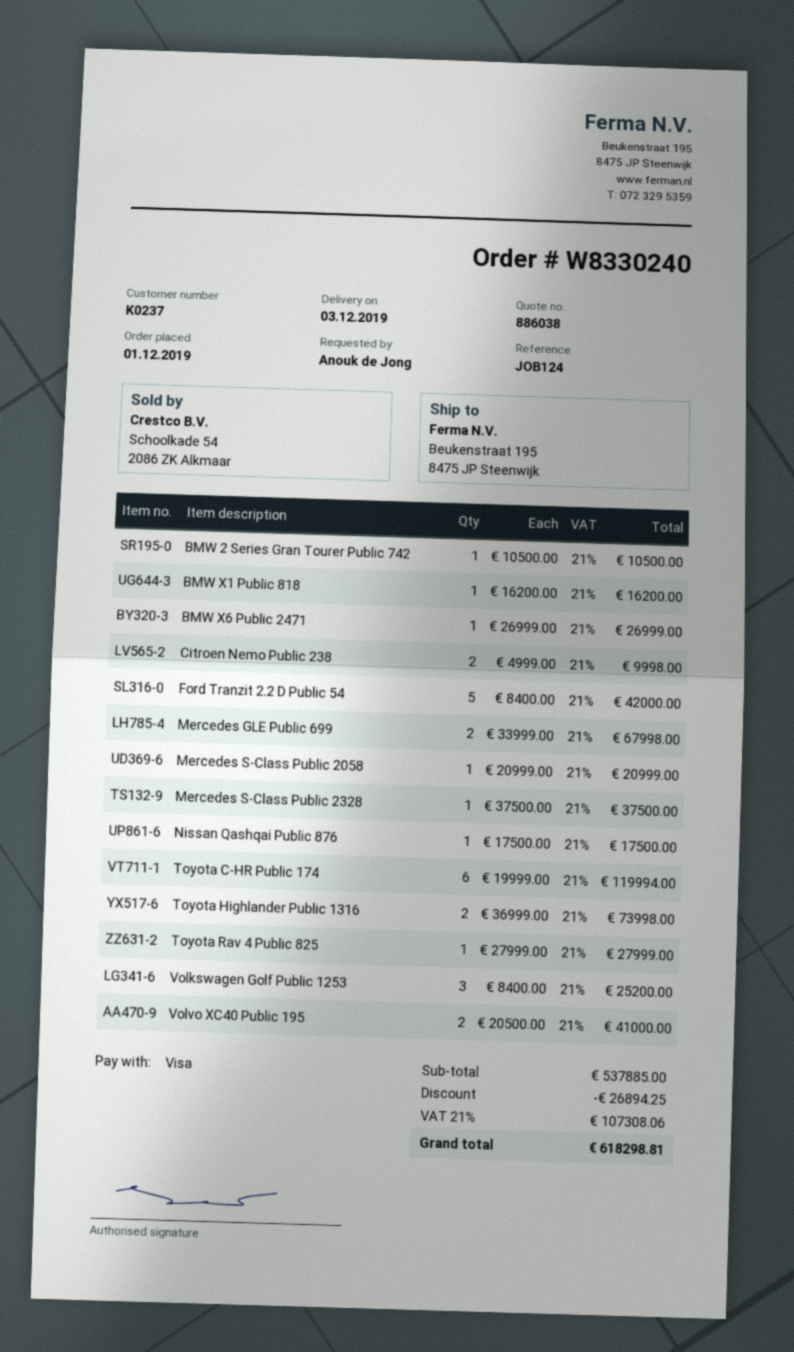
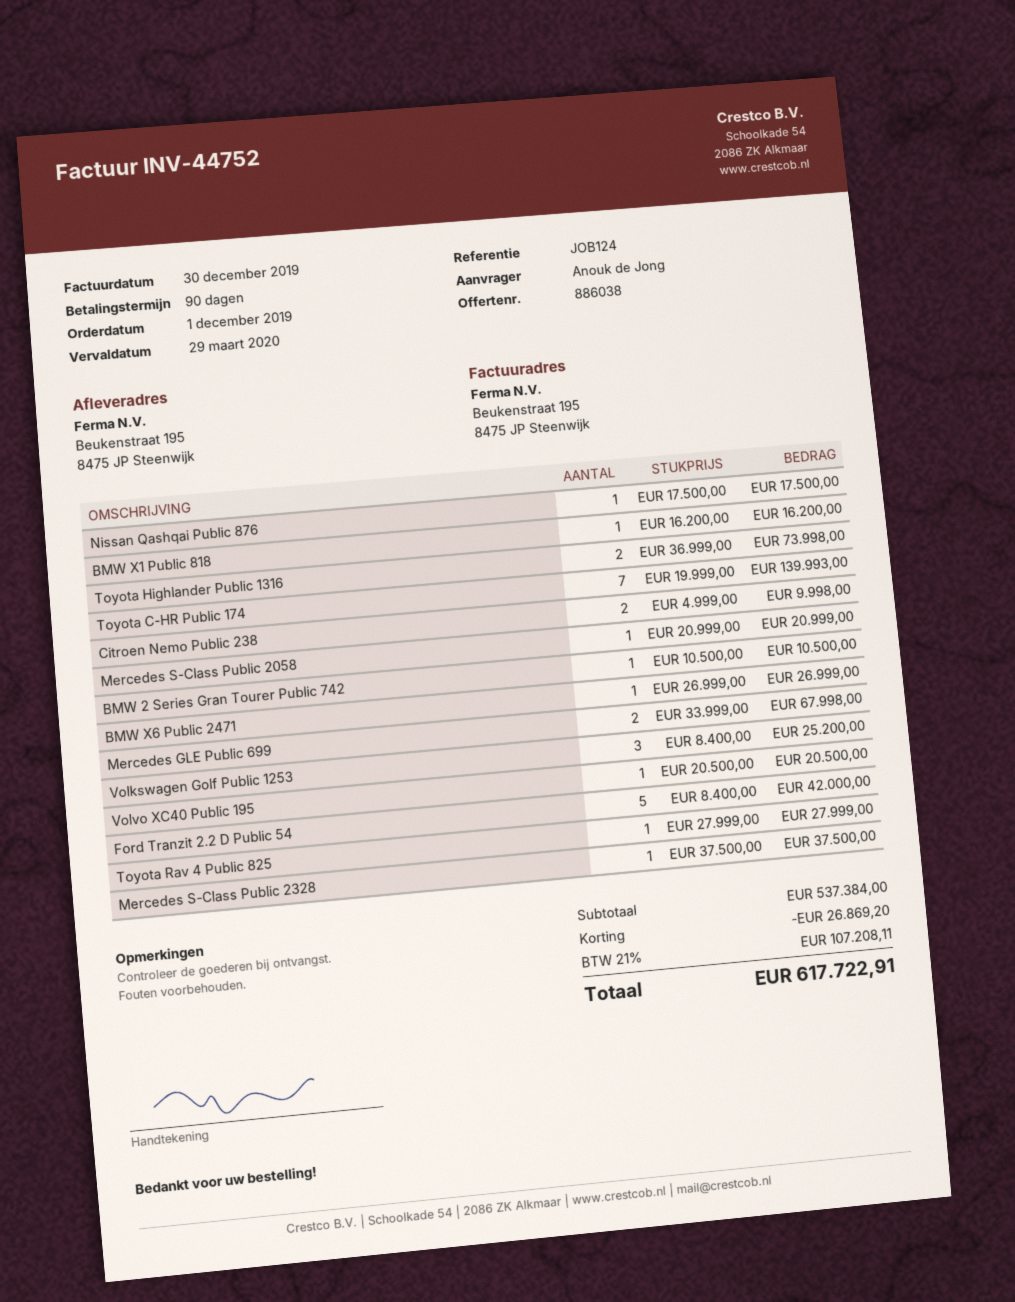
Toyota C-HR Public 174: 6 x 19999.00 = 119994.00 -> 7 x 19999.00 = 139993.00
Volvo XC40 Public 195: 2 x 20500.00 = 41000.00 -> 1 x 20500.00 = 20500.00
subtotal: 537885.00 -> 537384.00
discount: 26894.25 -> 26869.20
tax: 21% = 107308.06 -> 21% = 107208.11
total: 618298.81 -> 617722.91

